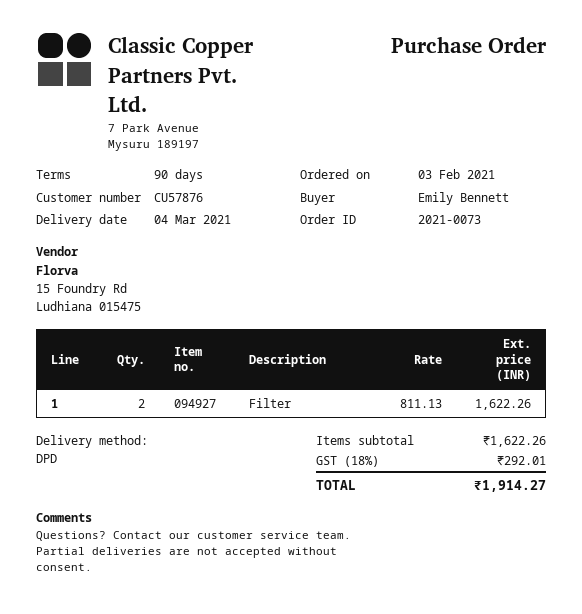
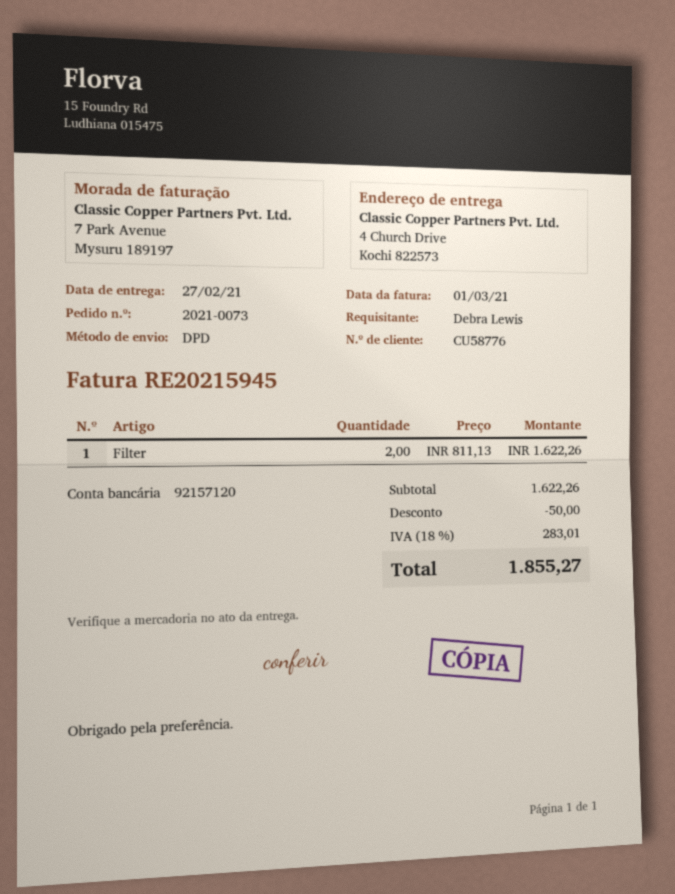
delivery date: 2021-03-04 -> 2021-02-27
customer number: CU57876 -> CU58776
ordered by: Emily Bennett -> Debra Lewis
discount: none -> 50.00
tax: 18% = 292.01 -> 18% = 283.01
total: 1914.27 -> 1855.27

